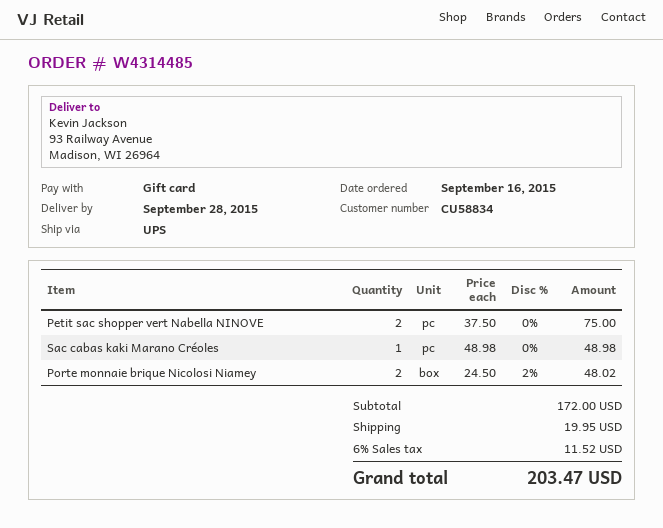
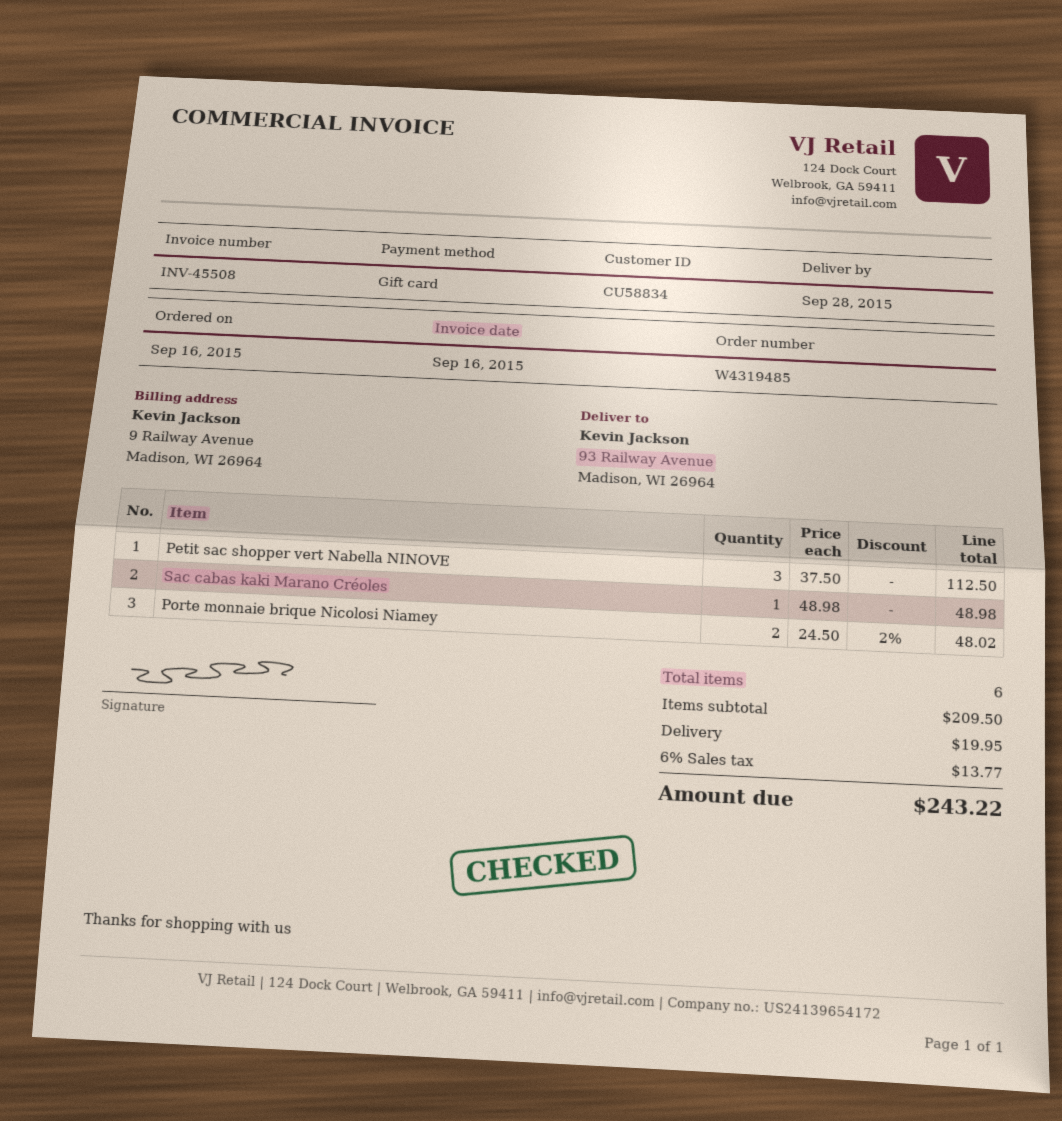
order number: W4314485 -> W4319485
Petit sac shopper vert Nabella NINOVE: 2 x 37.50 = 75.00 -> 3 x 37.50 = 112.50
subtotal: 172.00 -> 209.50
tax: 6% = 11.52 -> 6% = 13.77
total: 203.47 -> 243.22

